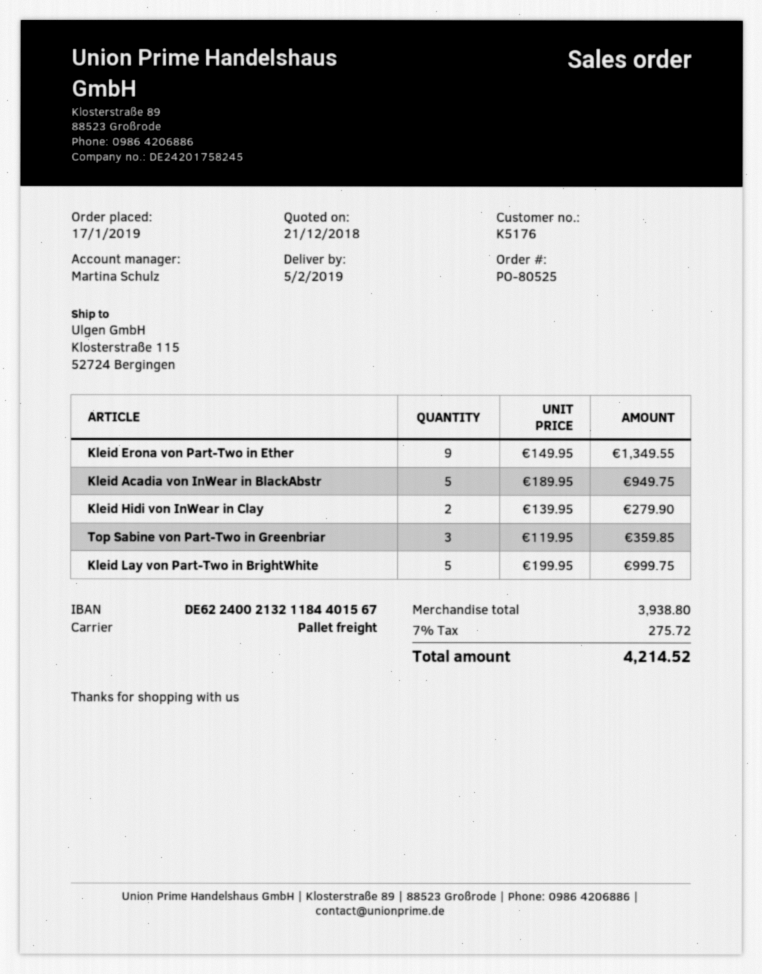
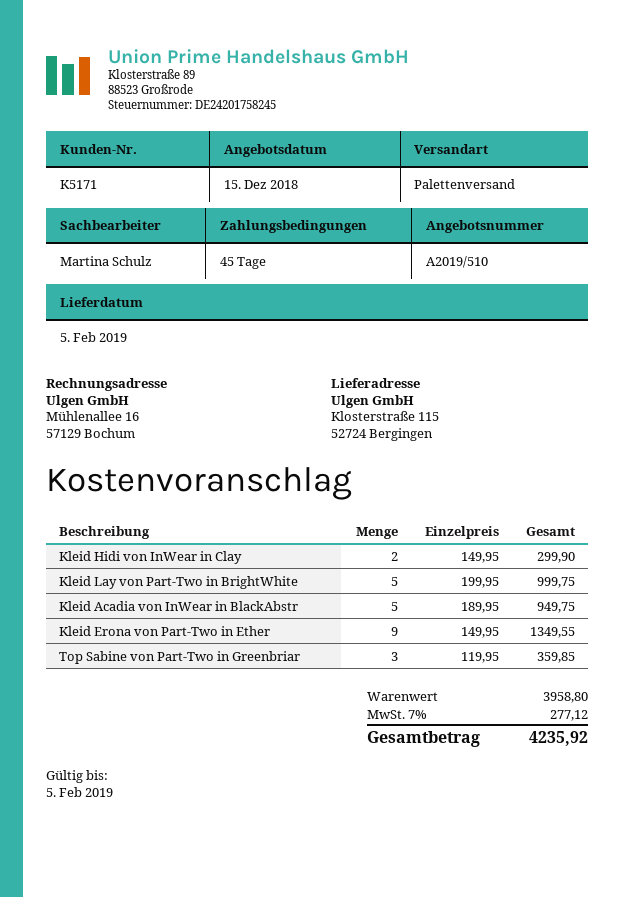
quote date: 2018-12-21 -> 2018-12-15
customer number: K5176 -> K5171
Kleid Hidi von InWear in Clay: 2 x 139.95 = 279.90 -> 2 x 149.95 = 299.90
subtotal: 3938.80 -> 3958.80
tax: 7% = 275.72 -> 7% = 277.12
total: 4214.52 -> 4235.92

